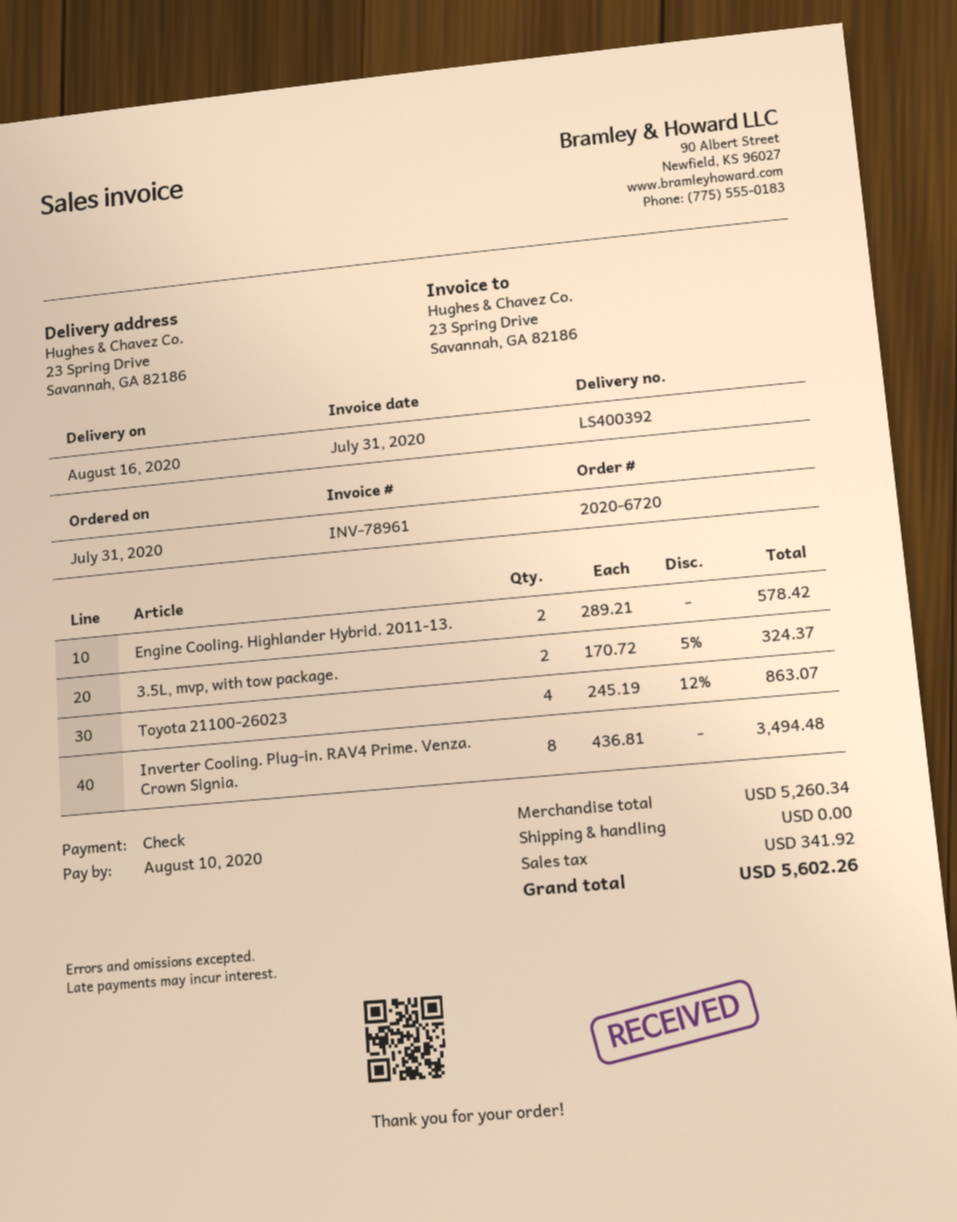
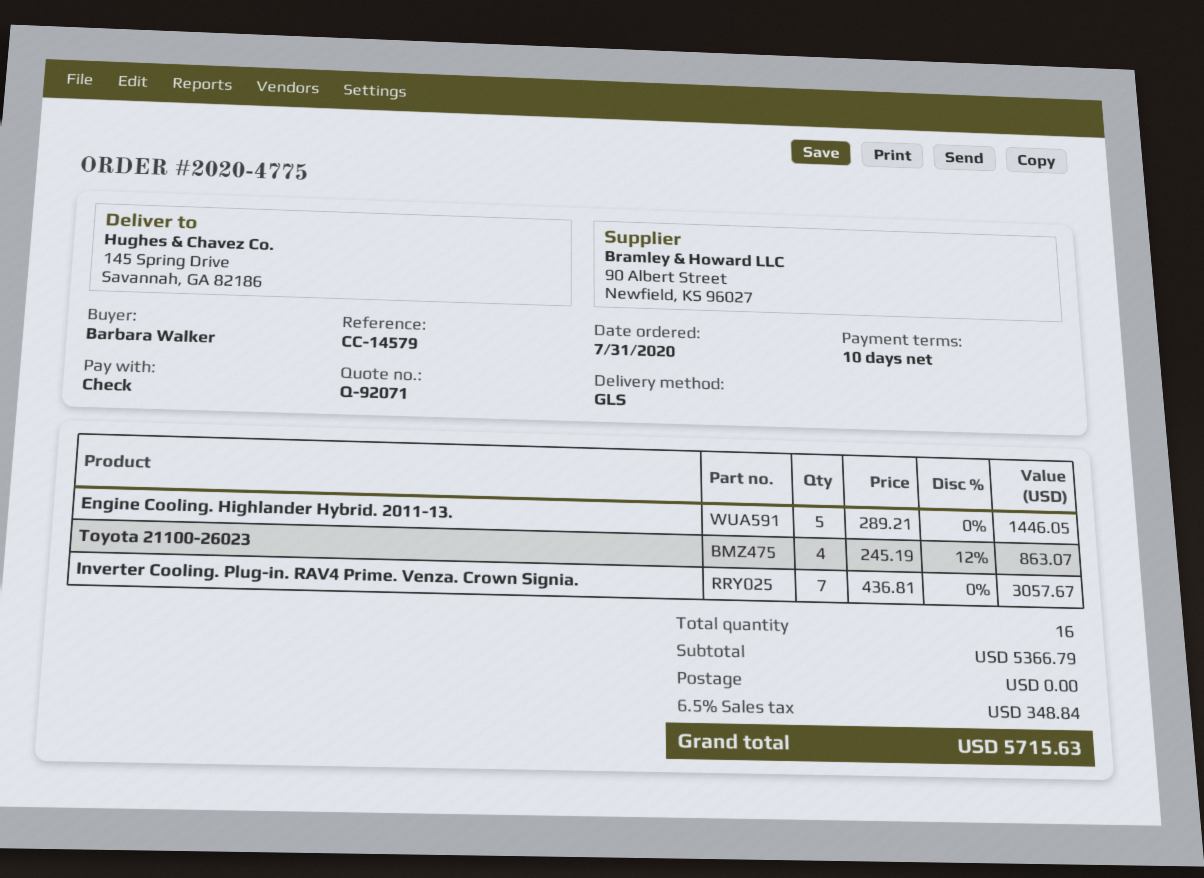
order number: 2020-6720 -> 2020-4775
ship to: 23 Spring Drive, Savannah, GA 82186 -> 145 Spring Drive, Savannah, GA 82186
Engine Cooling. Highlander Hybrid. 2011-13.: 2 x 289.21 = 578.42 -> 5 x 289.21 = 1446.05
3.5L, mvp, with tow package.: 2 x 170.72 - 5% = 324.37 -> none
Inverter Cooling. Plug-in. RAV4 Prime. Venza. Crown Signia.: 8 x 436.81 = 3494.48 -> 7 x 436.81 = 3057.67
subtotal: 5260.34 -> 5366.79
tax: 341.92 -> 348.84
total: 5602.26 -> 5715.63

